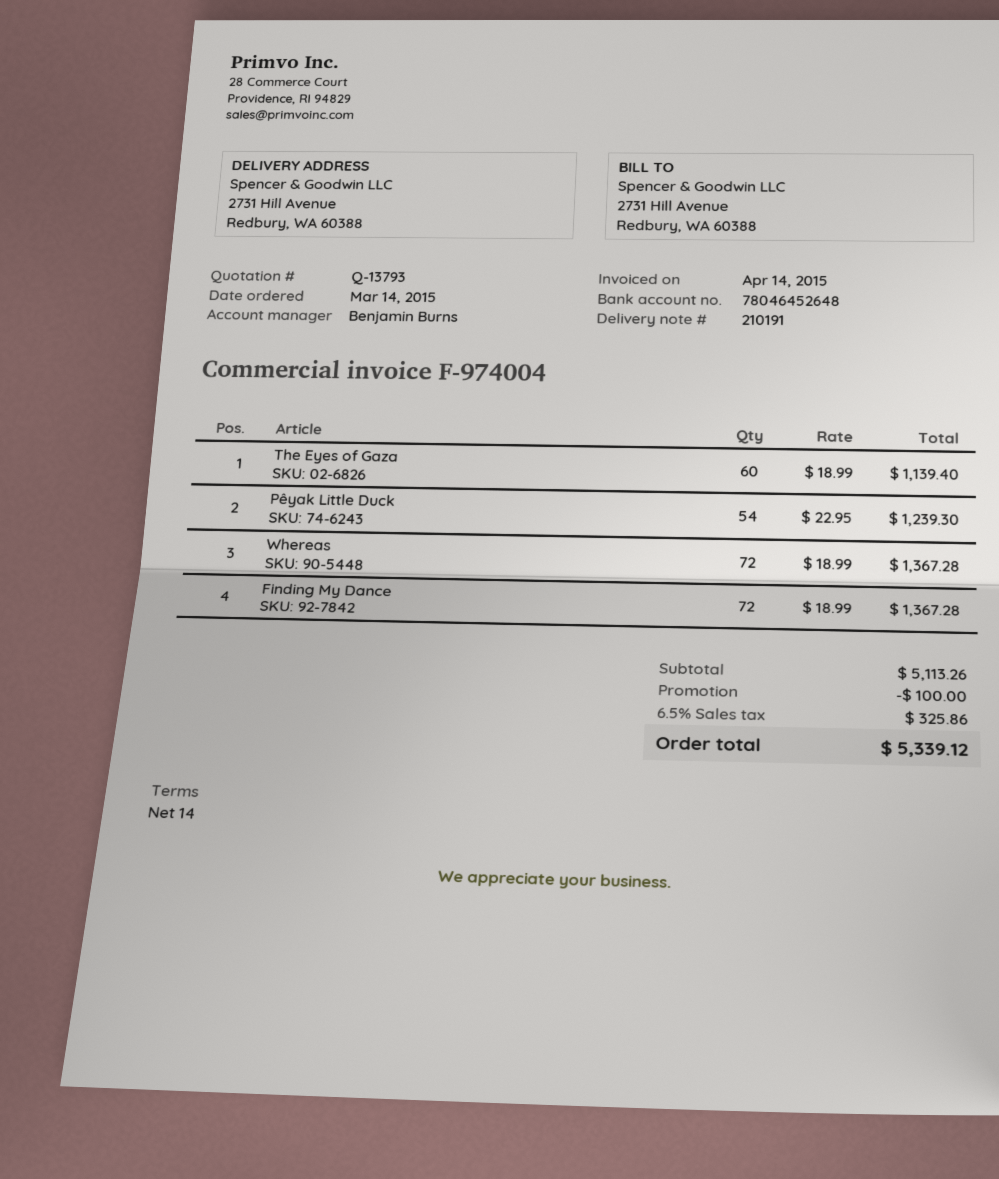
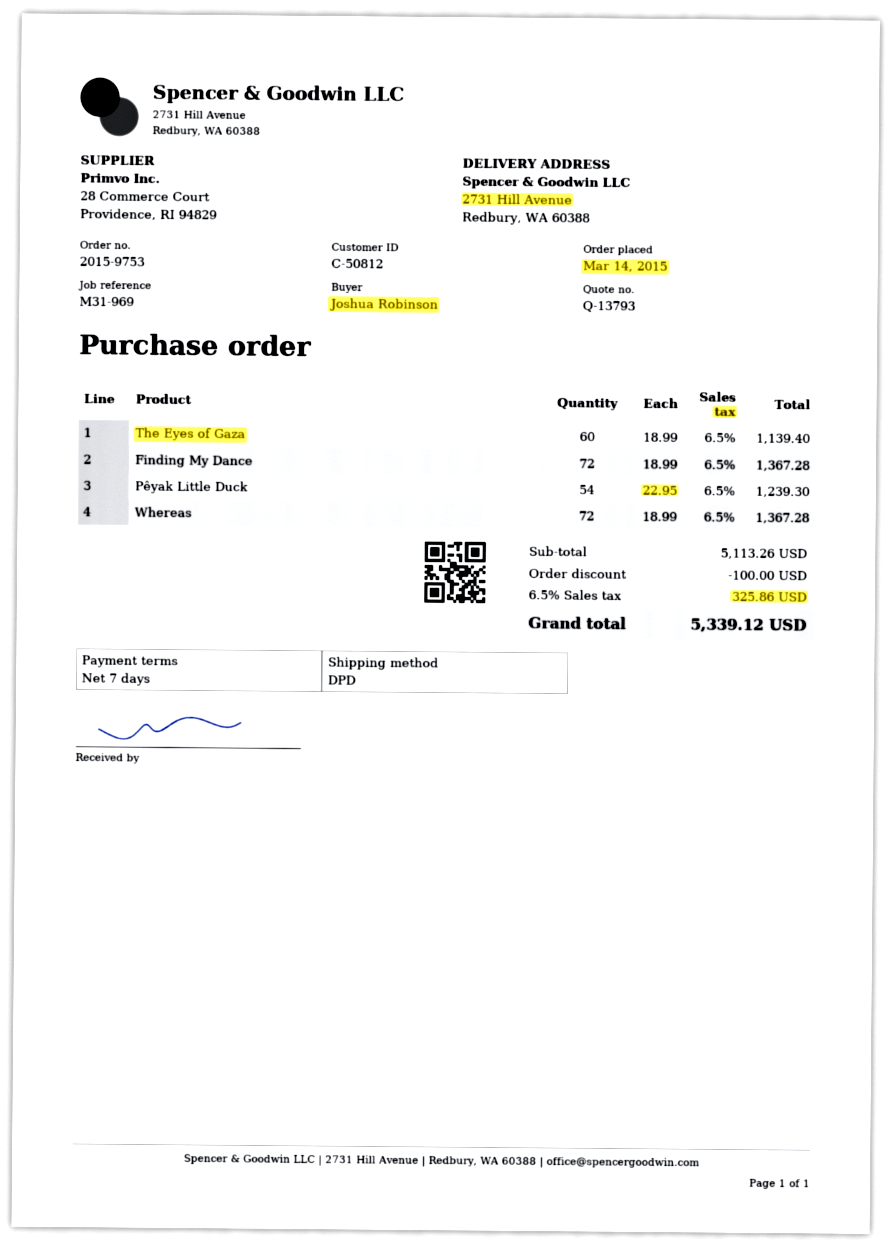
payment terms: 14 days -> 7 days

